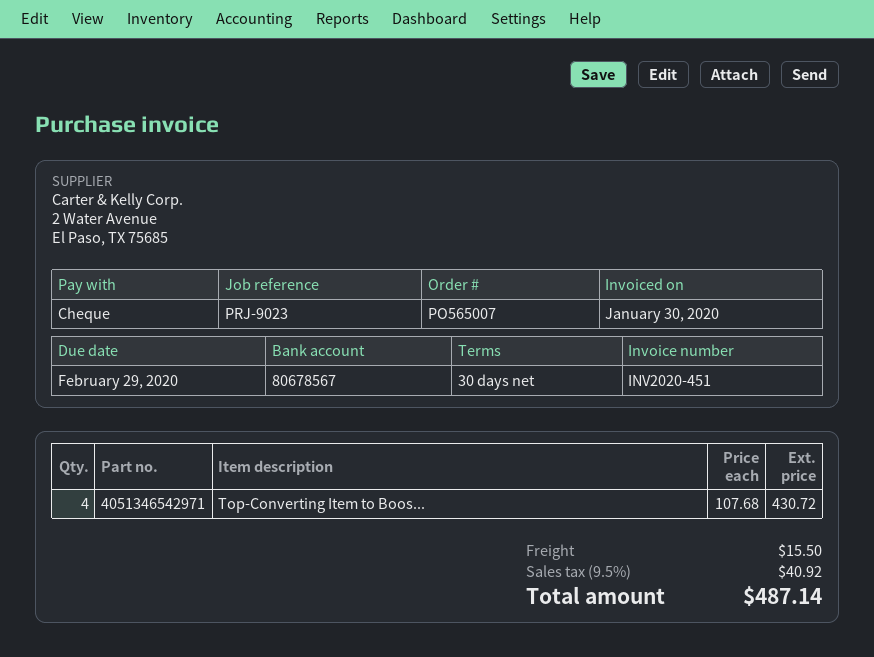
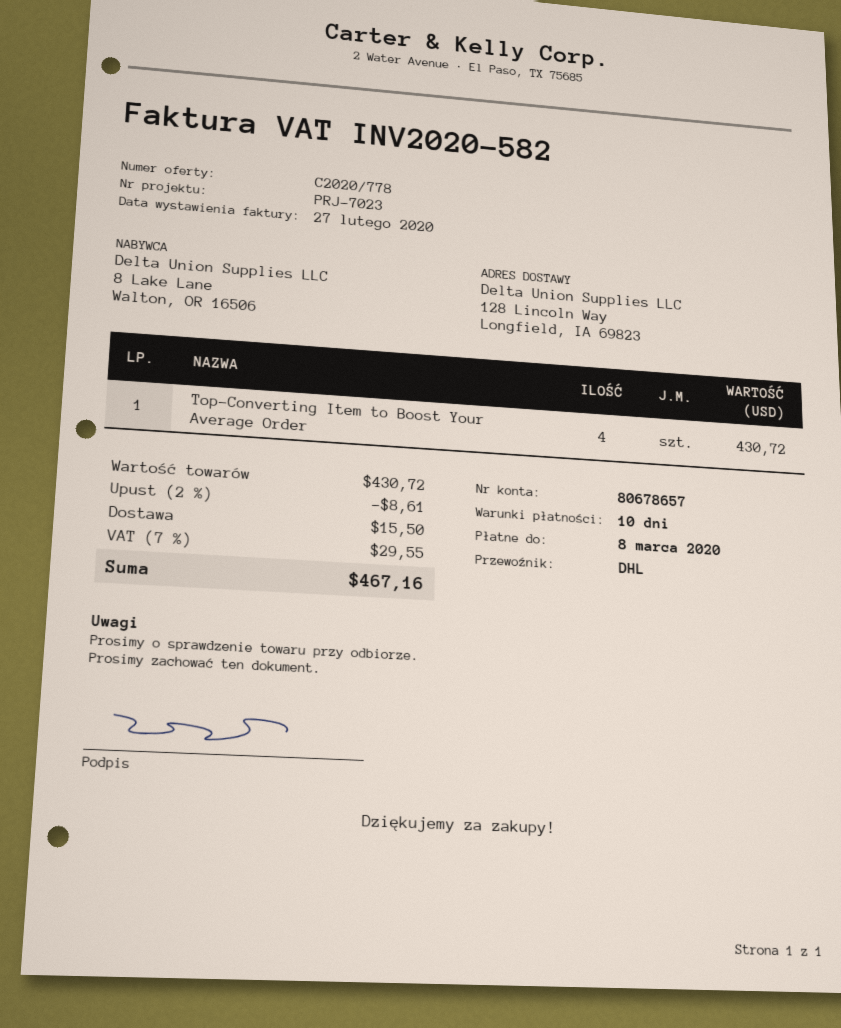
invoice number: INV2020-451 -> INV2020-582
invoice date: 2020-01-30 -> 2020-02-27
payment terms: 30 days -> 10 days
due date: 2020-02-29 -> 2020-03-08
reference: PRJ-9023 -> PRJ-7023
bank account: 80678567 -> 80678657
discount: none -> 2% = 8.61
tax: 9.5% = 40.92 -> 7% = 29.55
total: 487.14 -> 467.16

